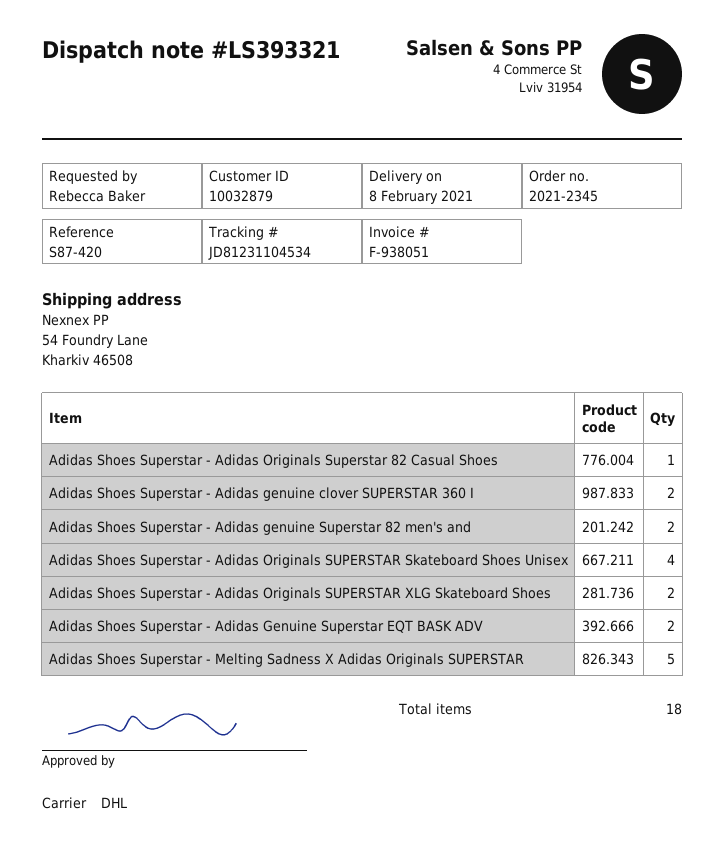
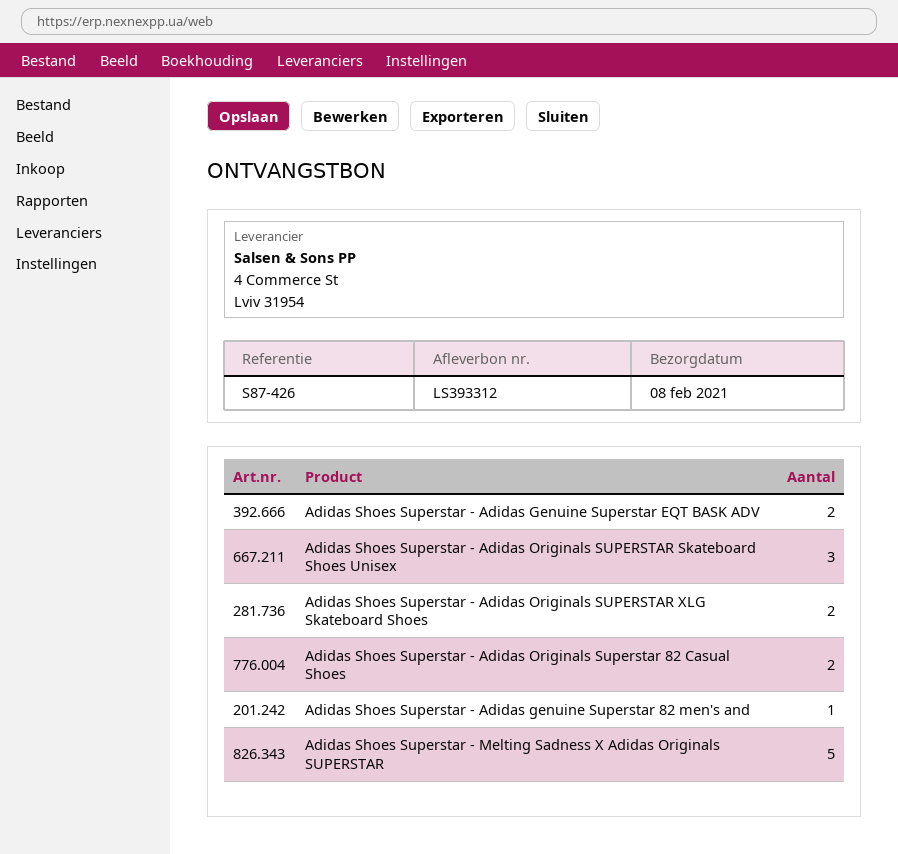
delivery note number: LS393321 -> LS393312
reference: S87-420 -> S87-426
Adidas Shoes Superstar - Adidas Originals Superstar 82 Casual Shoes: 1 -> 2
Adidas Shoes Superstar - Adidas genuine clover SUPERSTAR 360 I: 2 -> none
Adidas Shoes Superstar - Adidas genuine Superstar 82 men's and: 2 -> 1
Adidas Shoes Superstar - Adidas Originals SUPERSTAR Skateboard Shoes Unisex: 4 -> 3

